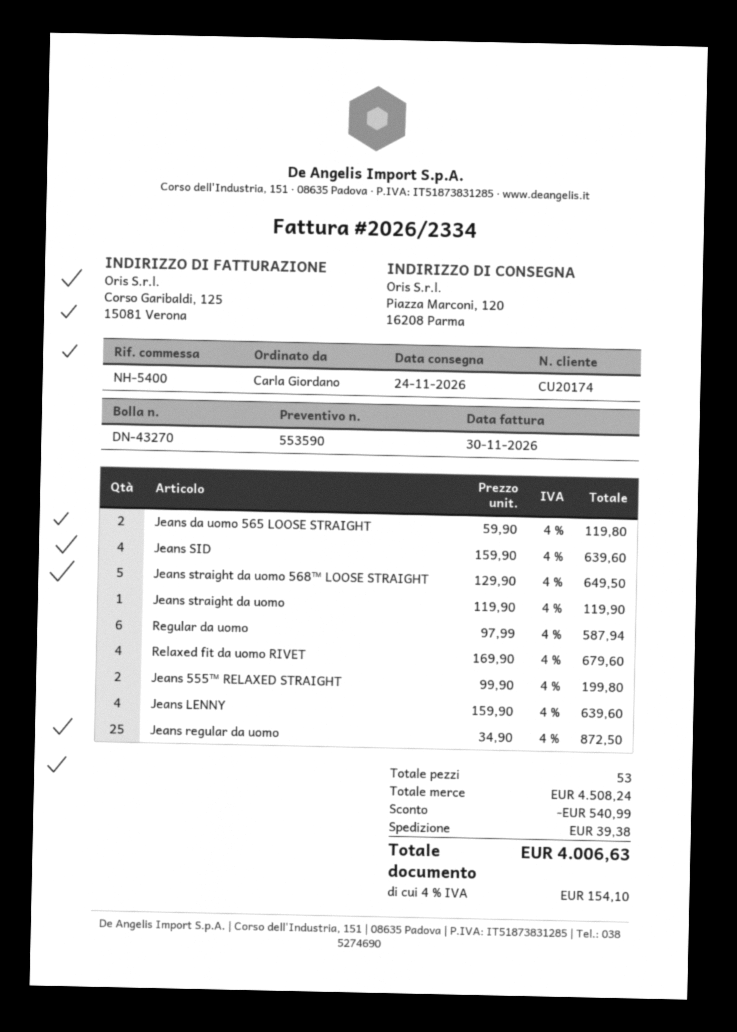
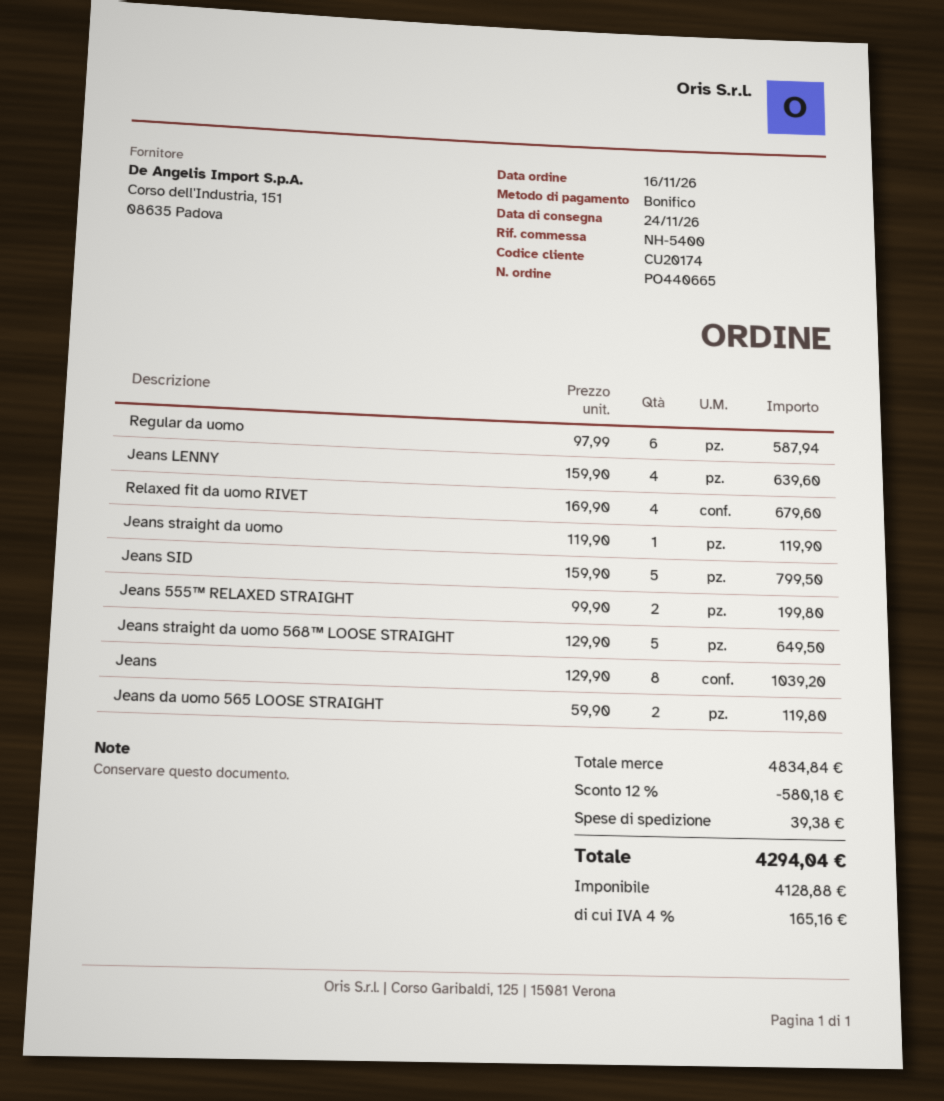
Jeans SID: 4 x 159.90 = 639.60 -> 5 x 159.90 = 799.50
Jeans regular da uomo: 25 x 34.90 = 872.50 -> none
Jeans: none -> 8 x 129.90 = 1039.20
subtotal: 4508.24 -> 4834.84
discount: 540.99 -> 580.18
tax: 4% = 154.10 -> 4% = 165.16
total: 4006.63 -> 4294.04

